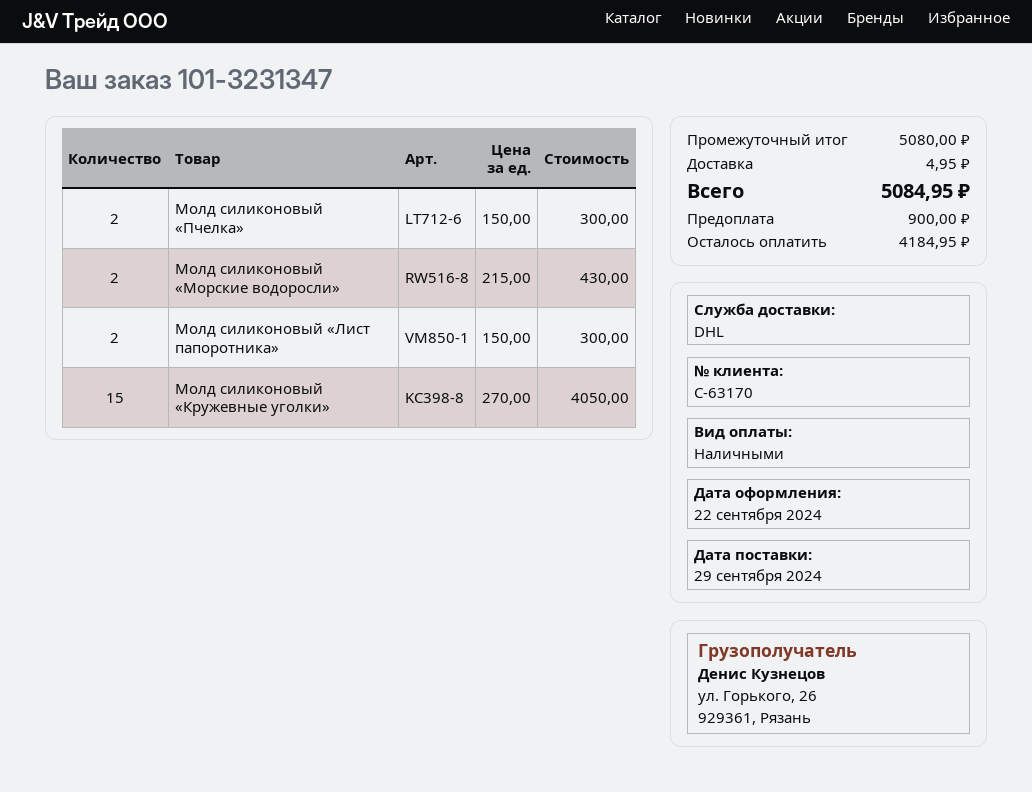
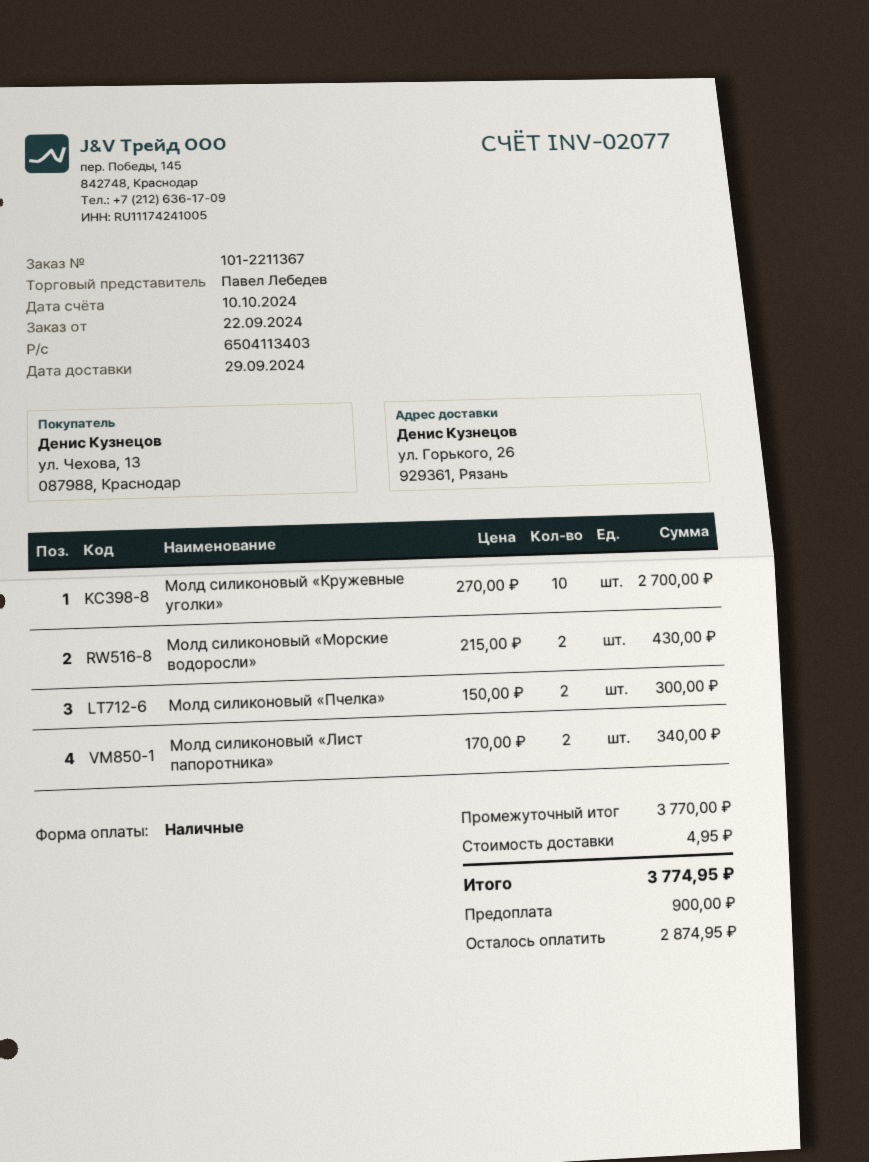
order number: 101-3231347 -> 101-2211367
Молд силиконовый «Лист папоротника»: 2 x 150.00 = 300.00 -> 2 x 170.00 = 340.00
Молд силиконовый «Кружевные уголки»: 15 x 270.00 = 4050.00 -> 10 x 270.00 = 2700.00
subtotal: 5080.00 -> 3770.00
total: 5084.95 -> 3774.95
balance: 4184.95 -> 2874.95

